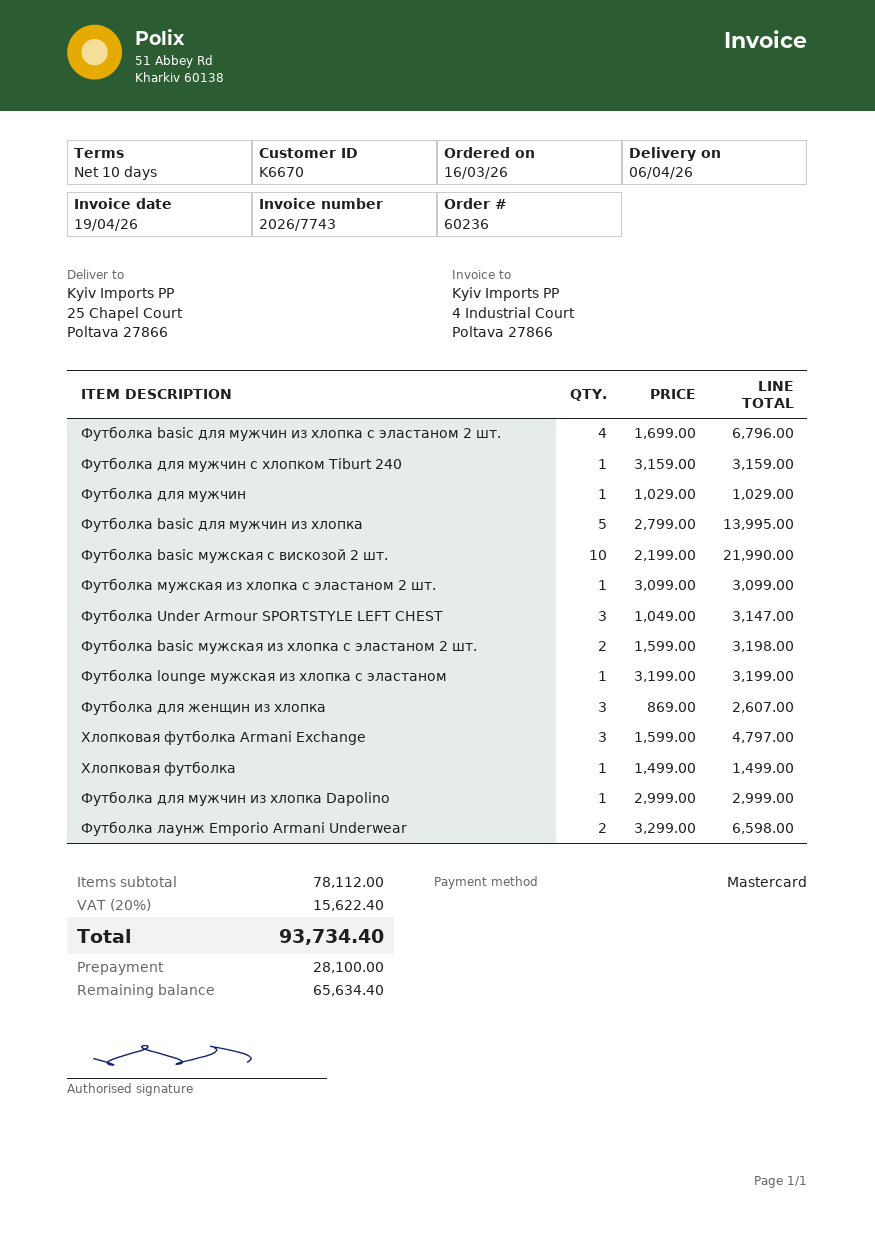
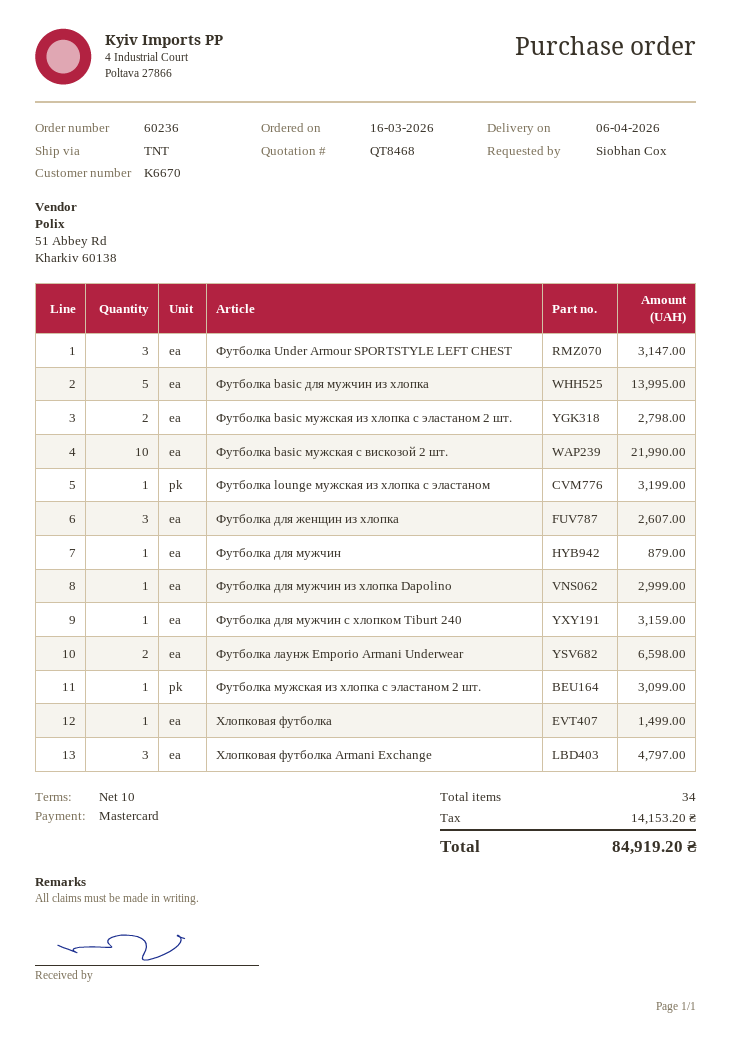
Футболка basic для мужчин из хлопка с эластаном 2 шт.: 4 for 6796.00 -> none
Футболка для мужчин: 1 for 1029.00 -> 1 for 879.00
Футболка basic мужская из хлопка с эластаном 2 шт.: 2 for 3198.00 -> 2 for 2798.00
tax: 15622.40 -> 14153.20
total: 93734.40 -> 84919.20

